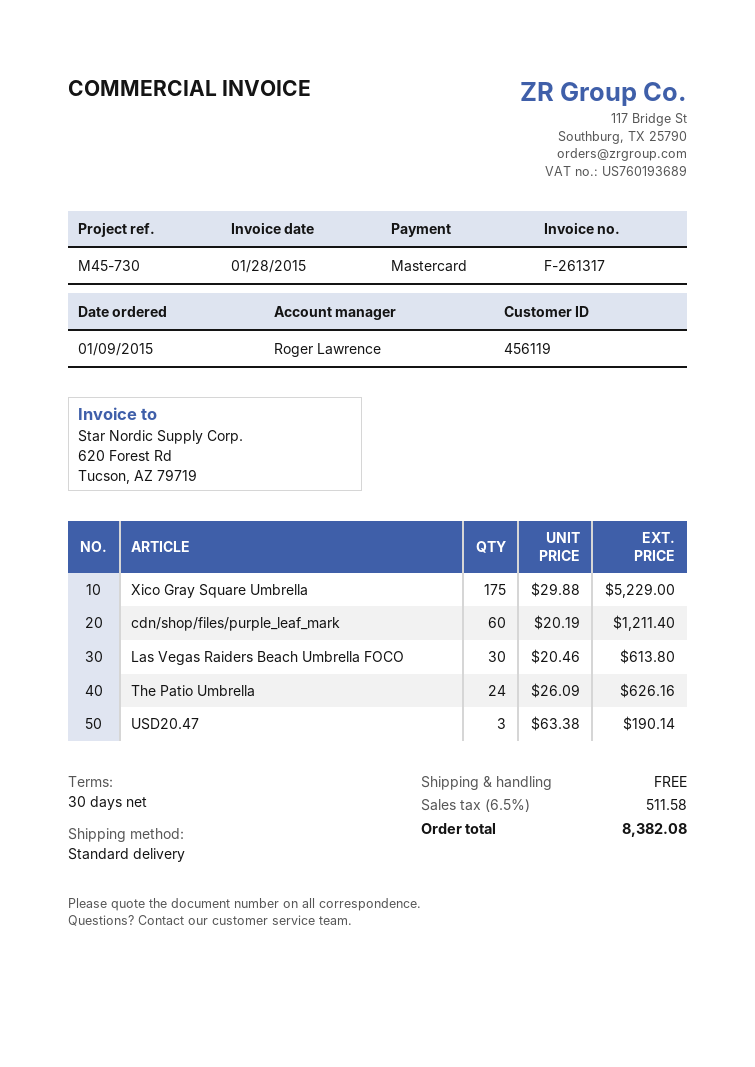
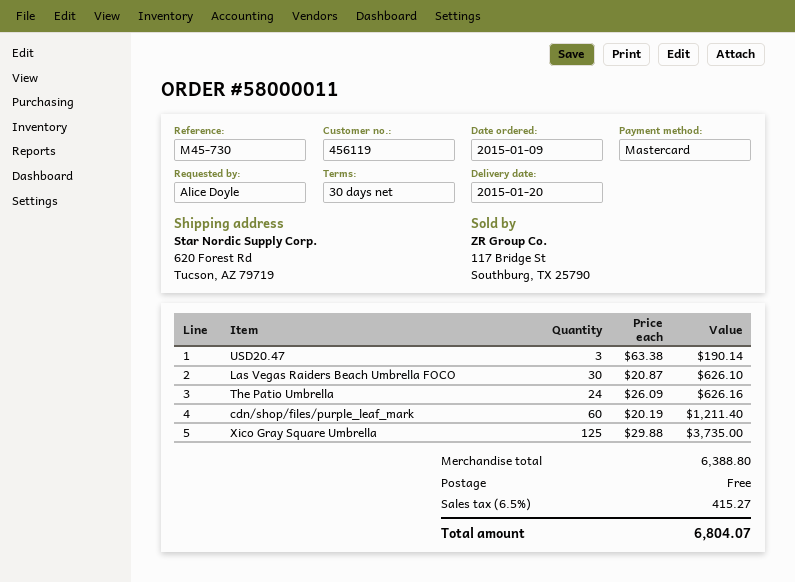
Xico Gray Square Umbrella: 175 x 29.88 = 5229.00 -> 125 x 29.88 = 3735.00
Las Vegas Raiders Beach Umbrella FOCO: 30 x 20.46 = 613.80 -> 30 x 20.87 = 626.10
tax: 6.5% = 511.58 -> 6.5% = 415.27
total: 8382.08 -> 6804.07

